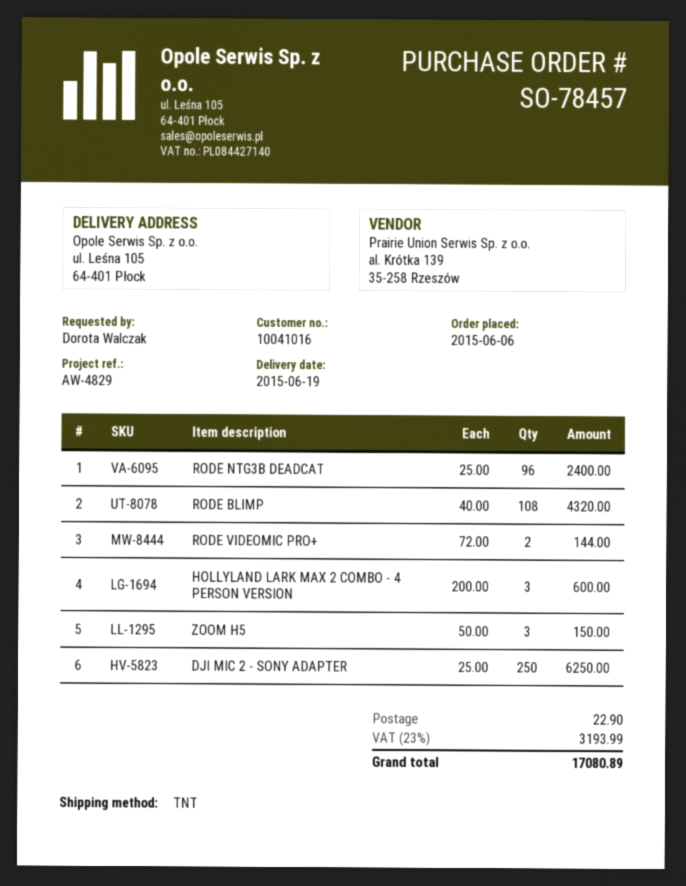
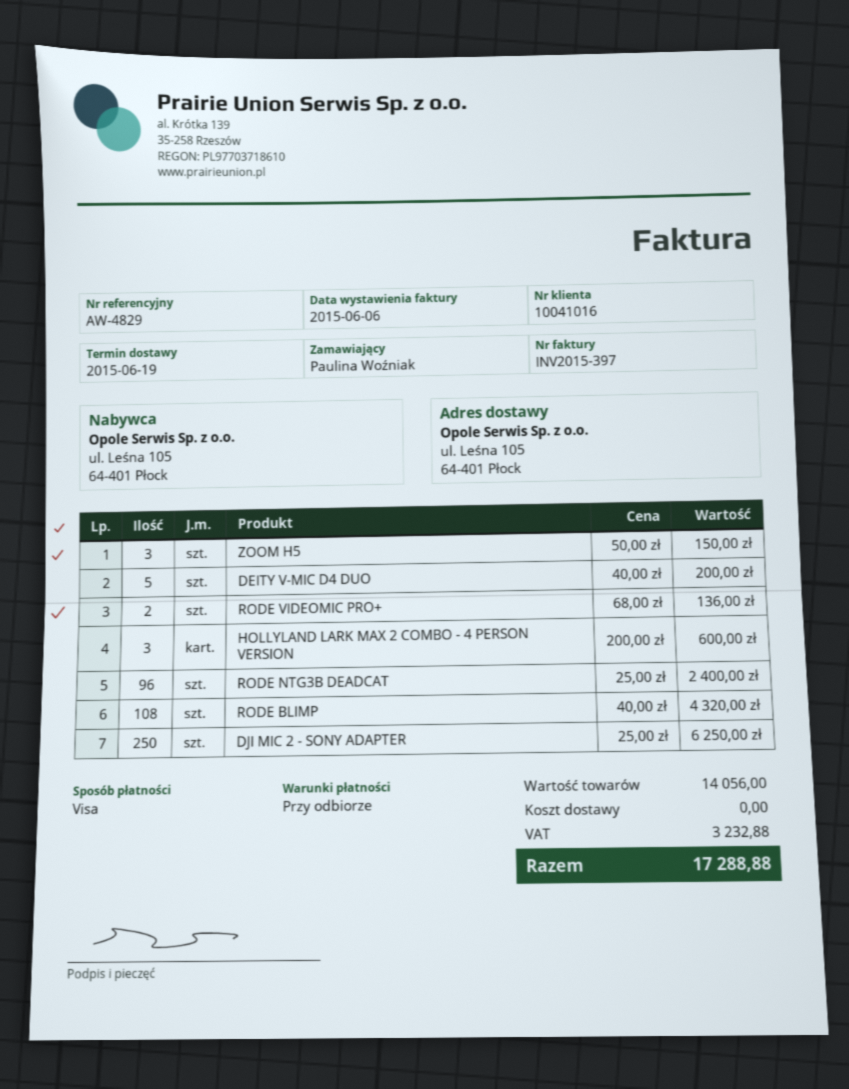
ordered by: Dorota Walczak -> Paulina Woźniak
RODE VIDEOMIC PRO+: 2 x 72.00 = 144.00 -> 2 x 68.00 = 136.00
DEITY V-MIC D4 DUO: none -> 5 x 40.00 = 200.00
shipping: 22.90 -> 0.00
tax: 3193.99 -> 3232.88
total: 17080.89 -> 17288.88

